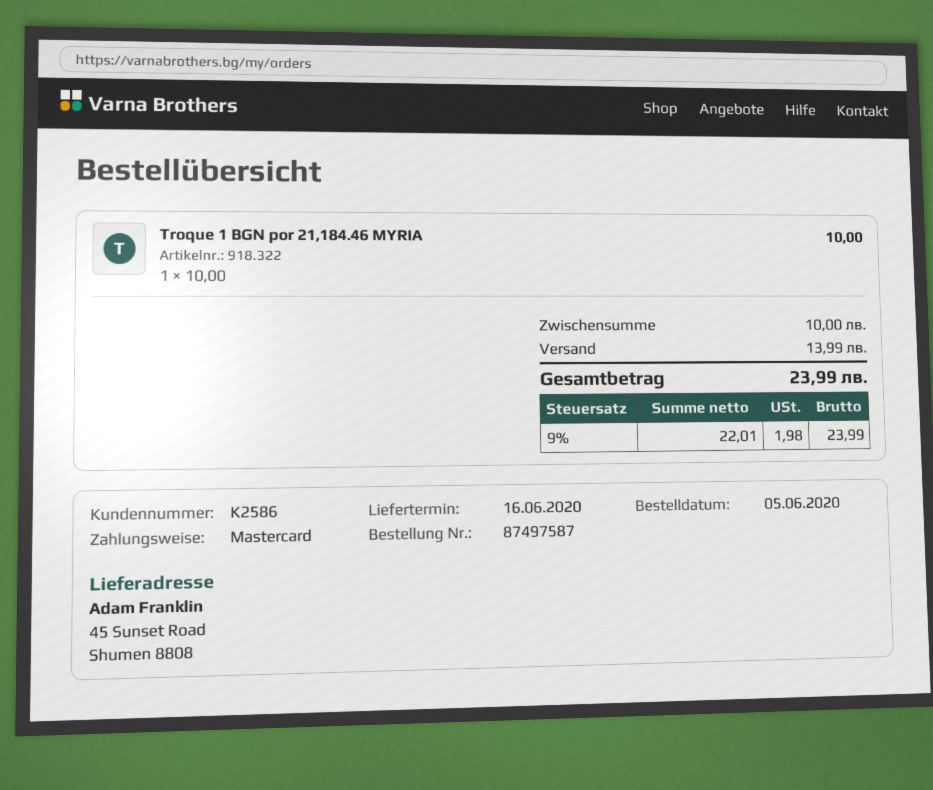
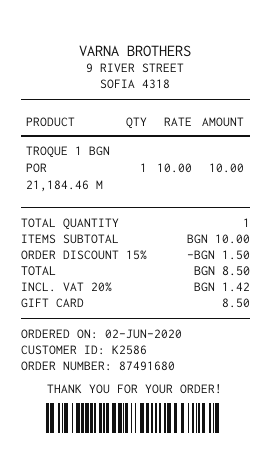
order number: 87497587 -> 87491680
order date: 2020-06-05 -> 2020-06-02
payment method: Mastercard -> gift card
discount: none -> 15% = 1.50
shipping: 13.99 -> none
tax: 9% = 1.98 -> 20% = 1.42
total: 23.99 -> 8.50

